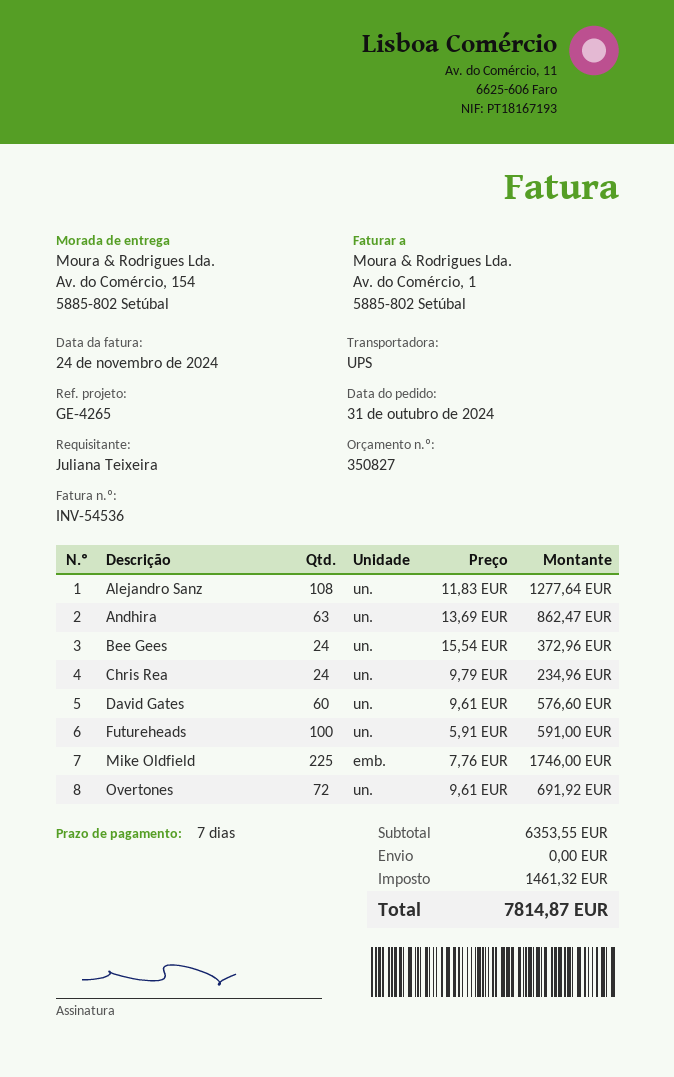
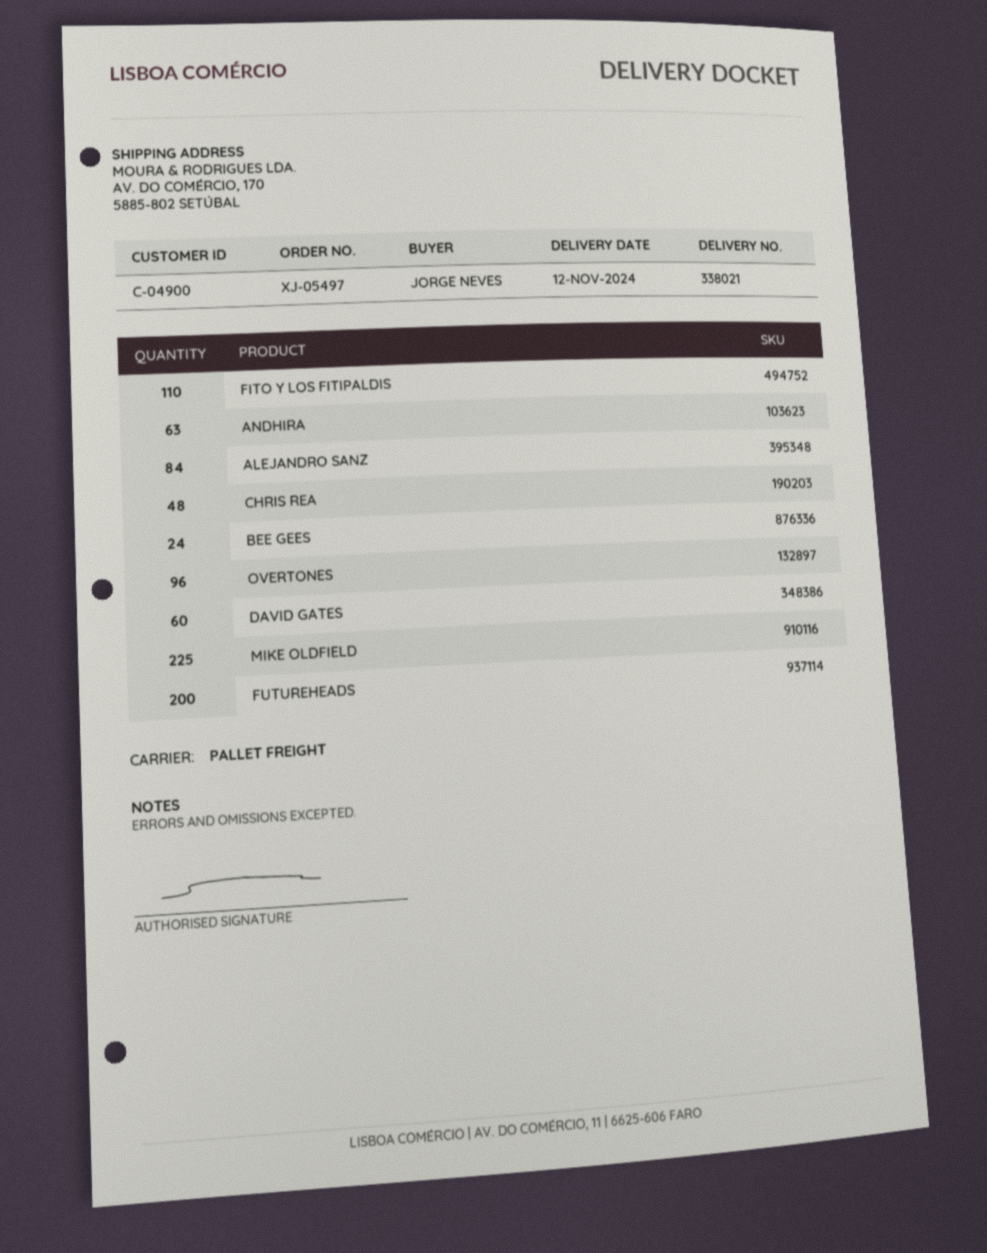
ordered by: Juliana Teixeira -> JORGE NEVES
shipping method: UPS -> pallet freight
ship to: Av. do Comércio, 154, 5885-802 Setúbal -> AV. DO COMÉRCIO, 170, 5885-802 SETÚBAL
Alejandro Sanz: 108 -> 84
Chris Rea: 24 -> 48
Futureheads: 100 -> 200
Overtones: 72 -> 96
FITO Y LOS FITIPALDIS: none -> 110

